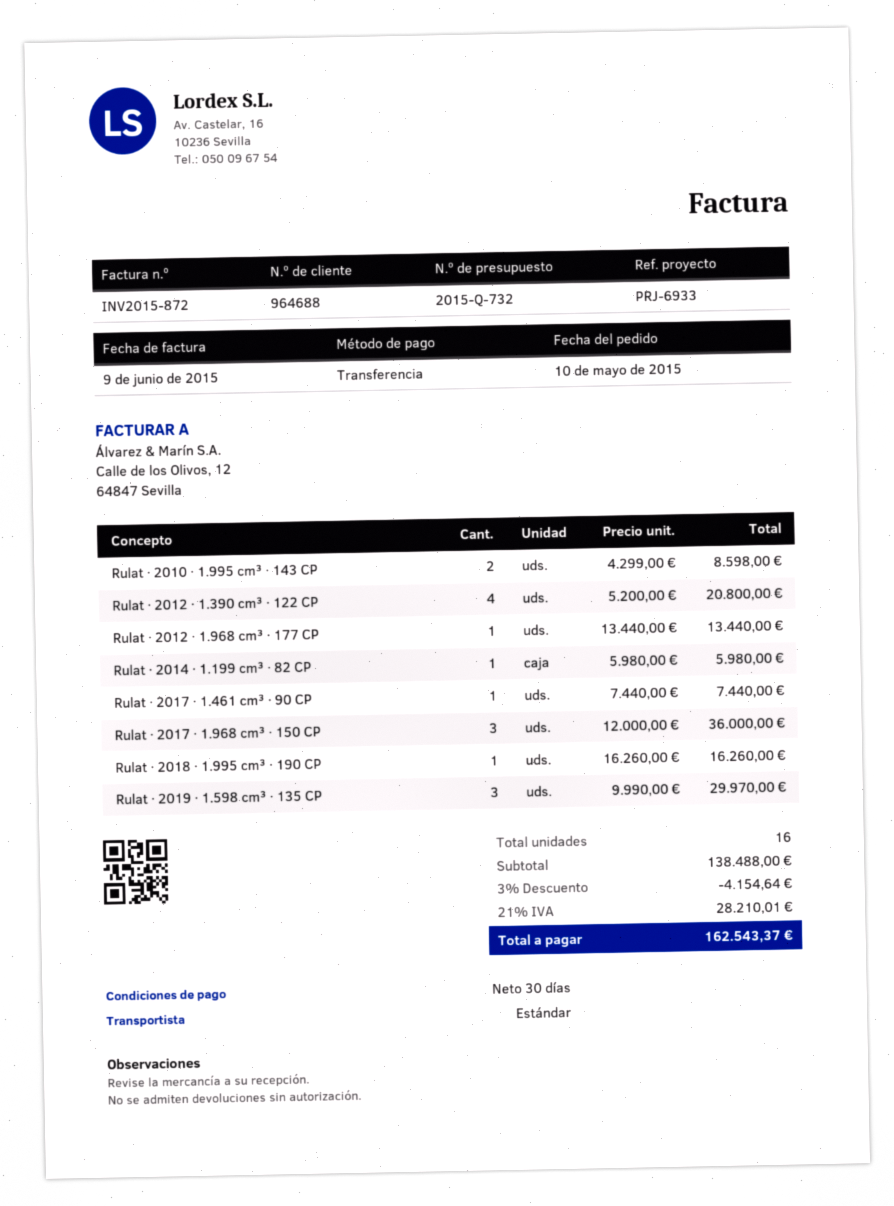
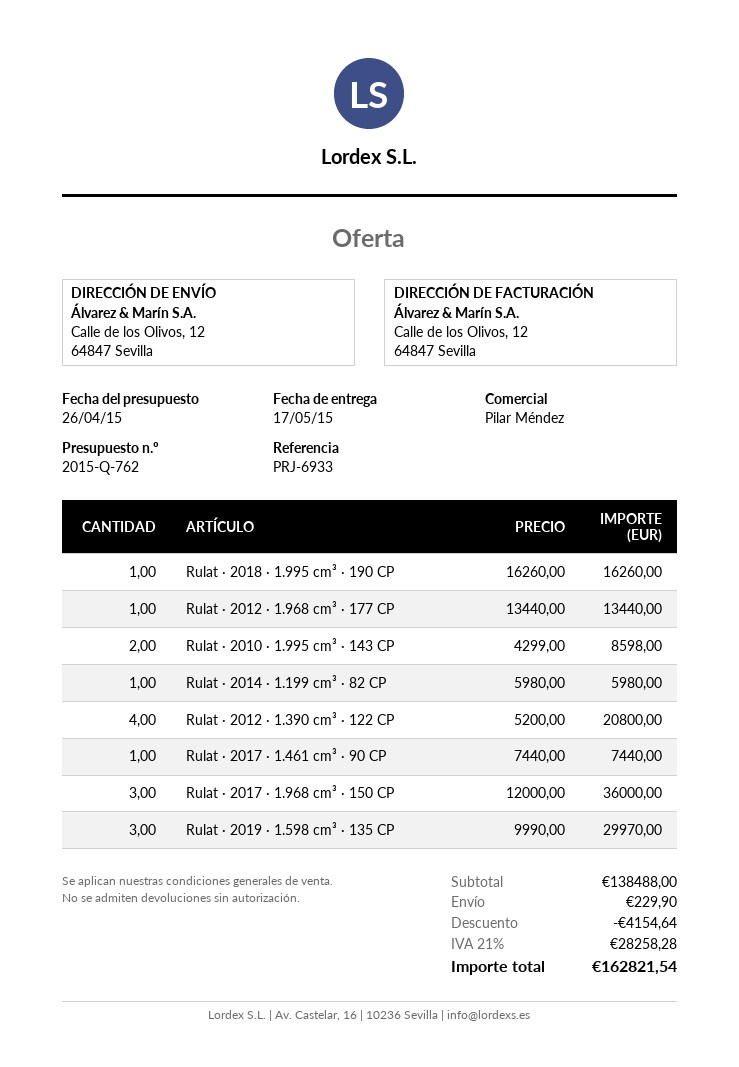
quote number: 2015-Q-732 -> 2015-Q-762
shipping: none -> 229.90
tax: 21% = 28210.01 -> 21% = 28258.28
total: 162543.37 -> 162821.54

